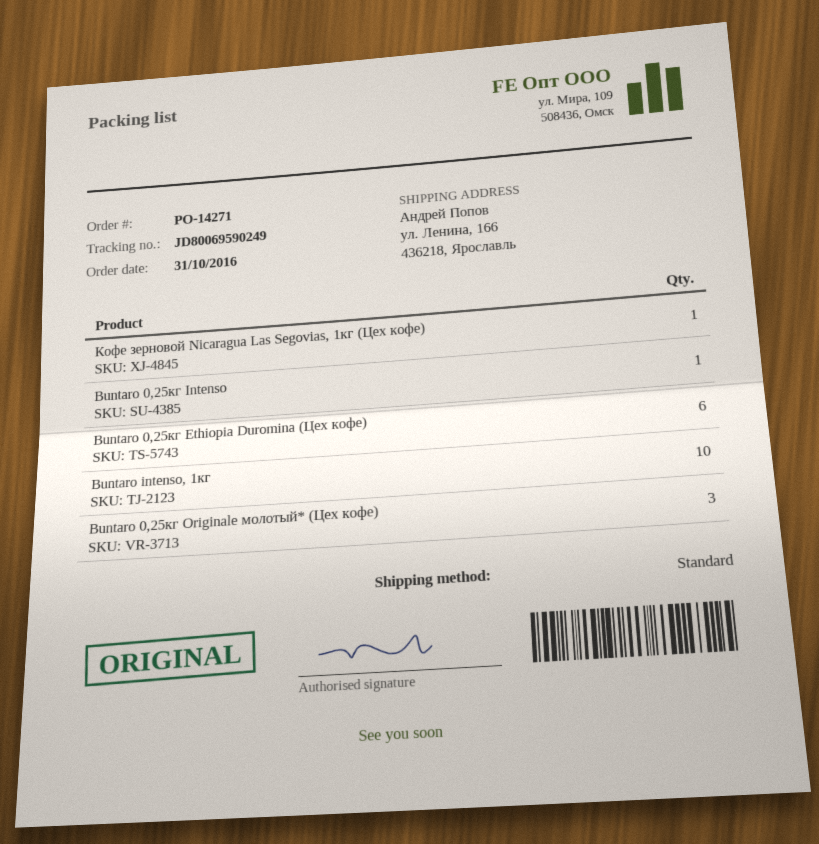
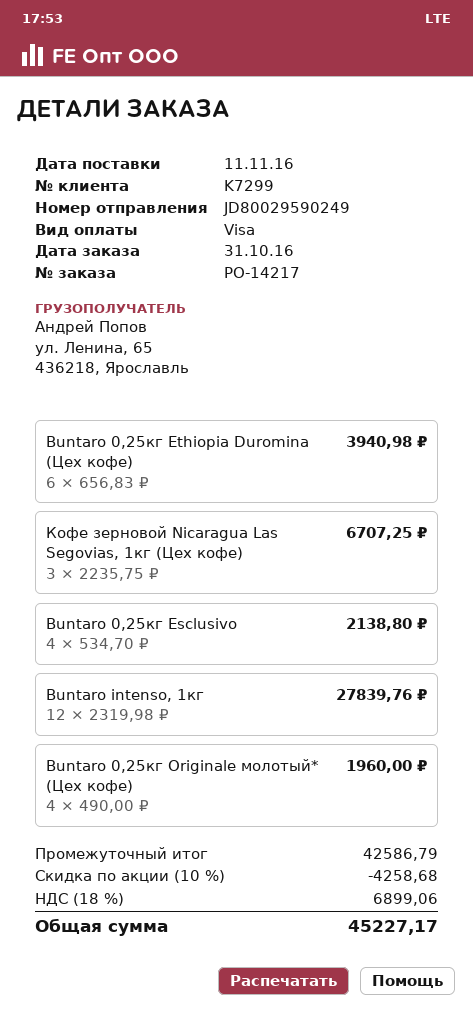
order number: PO-14271 -> PO-14217
tracking number: JD80069590249 -> JD80029590249
ship to: ул. Ленина, 166, 436218, Ярославль -> ул. Ленина, 65, 436218, Ярославль
Кофе зерновой Nicaragua Las Segovias, 1кг (Цех кофе): 1 -> 3
Buntaro 0,25кг Intenso: 1 -> none
Buntaro intenso, 1кг: 10 -> 12
Buntaro 0,25кг Originale молотый* (Цех кофе): 3 -> 4
Buntaro 0,25кг Esclusivo: none -> 4

